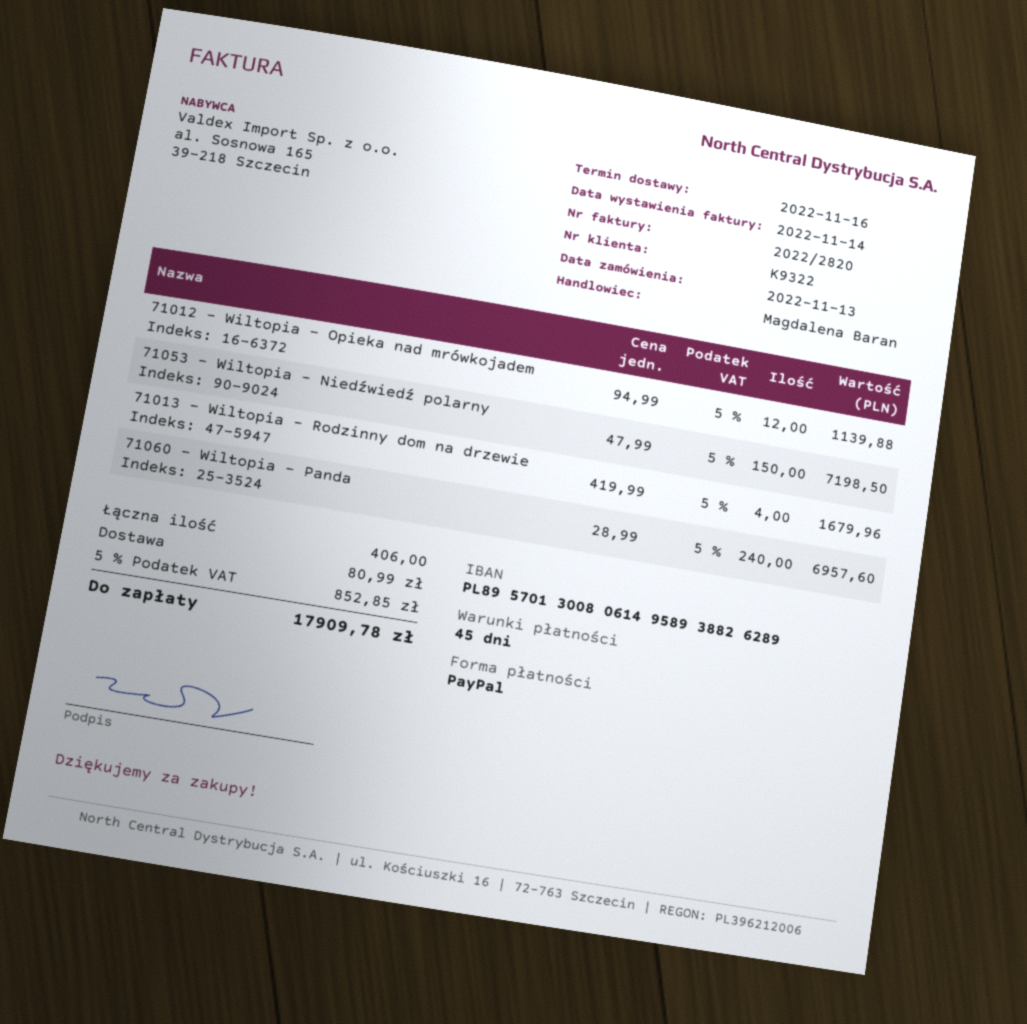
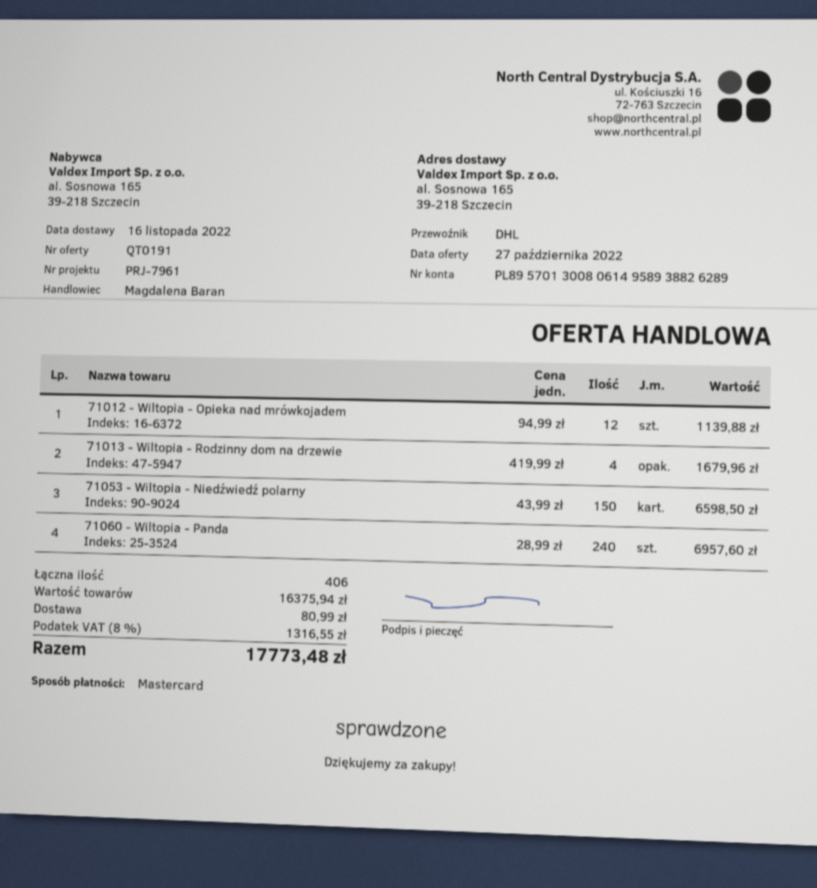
payment method: PayPal -> Mastercard
71053 - Wiltopia - Niedźwiedź polarny: 150 x 47.99 = 7198.50 -> 150 x 43.99 = 6598.50
tax: 5% = 852.85 -> 8% = 1316.55
total: 17909.78 -> 17773.48

